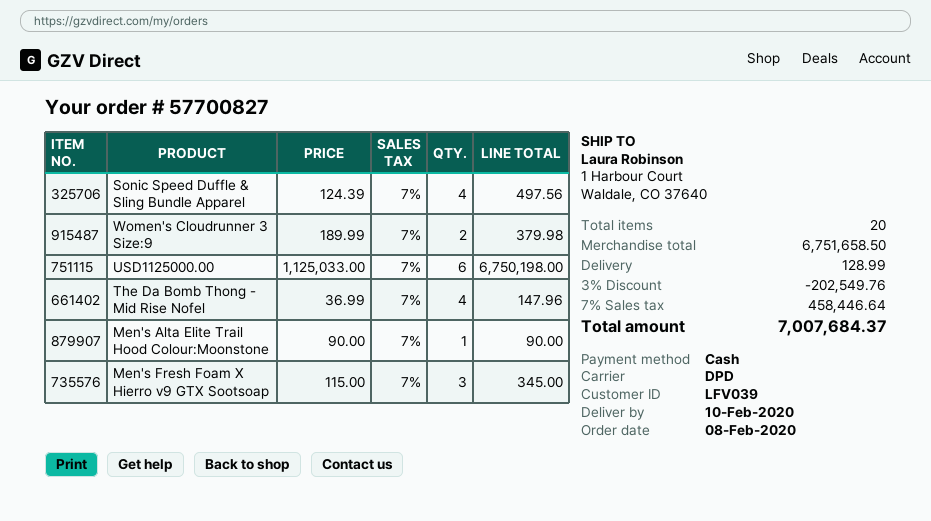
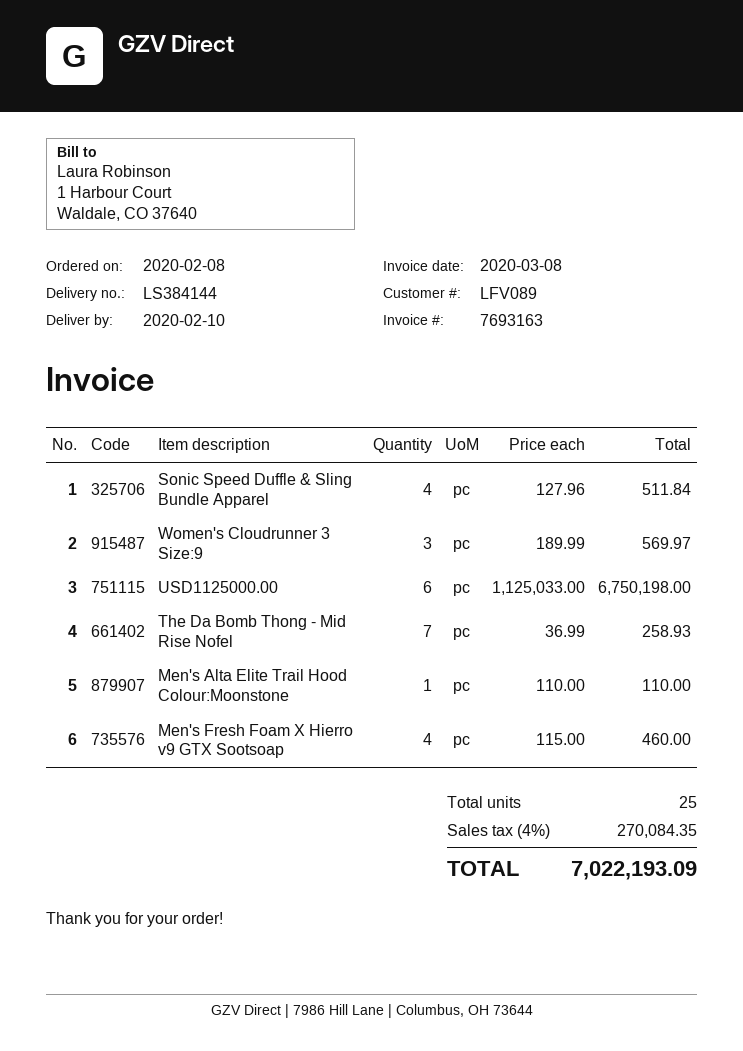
customer number: LFV039 -> LFV089
Sonic Speed Duffle & Sling Bundle Apparel: 4 x 124.39 = 497.56 -> 4 x 127.96 = 511.84
Women's Cloudrunner 3 Size:9: 2 x 189.99 = 379.98 -> 3 x 189.99 = 569.97
The Da Bomb Thong - Mid Rise Nofel: 4 x 36.99 = 147.96 -> 7 x 36.99 = 258.93
Men's Alta Elite Trail Hood Colour:Moonstone: 1 x 90.00 = 90.00 -> 1 x 110.00 = 110.00
Men's Fresh Foam X Hierro v9 GTX Sootsoap: 3 x 115.00 = 345.00 -> 4 x 115.00 = 460.00
total quantity: 20 -> 25
discount: 3% = 202549.76 -> none
shipping: 128.99 -> none
tax: 7% = 458446.64 -> 4% = 270084.35
total: 7007684.37 -> 7022193.09

